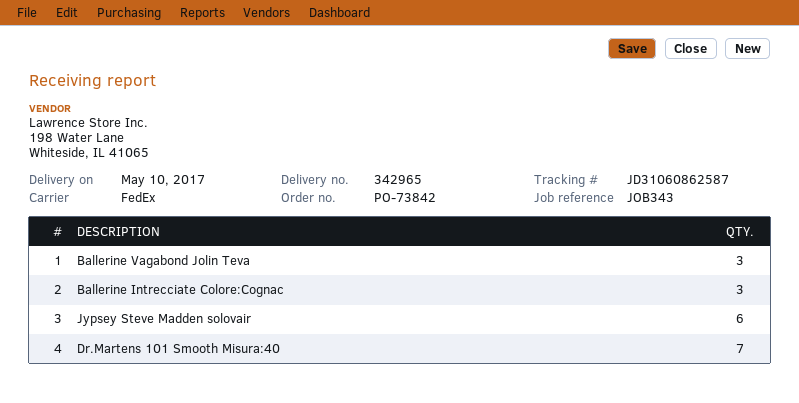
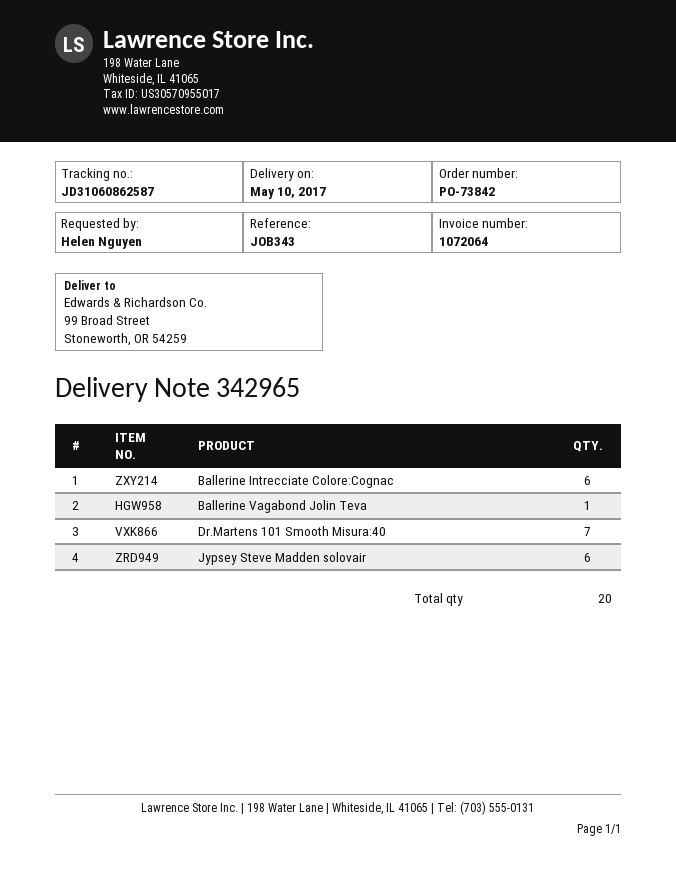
Ballerine Vagabond Jolin Teva: 3 -> 1
Ballerine Intrecciate Colore:Cognac: 3 -> 6

